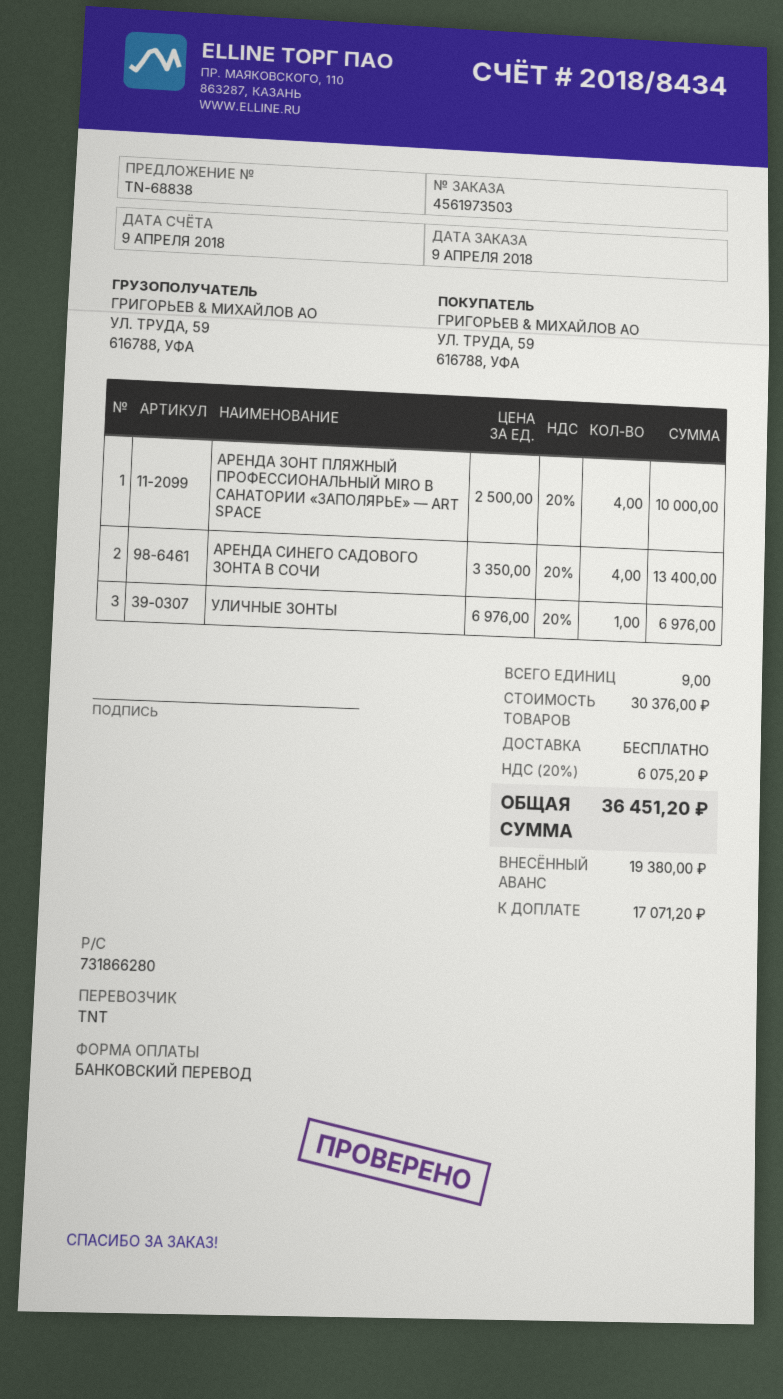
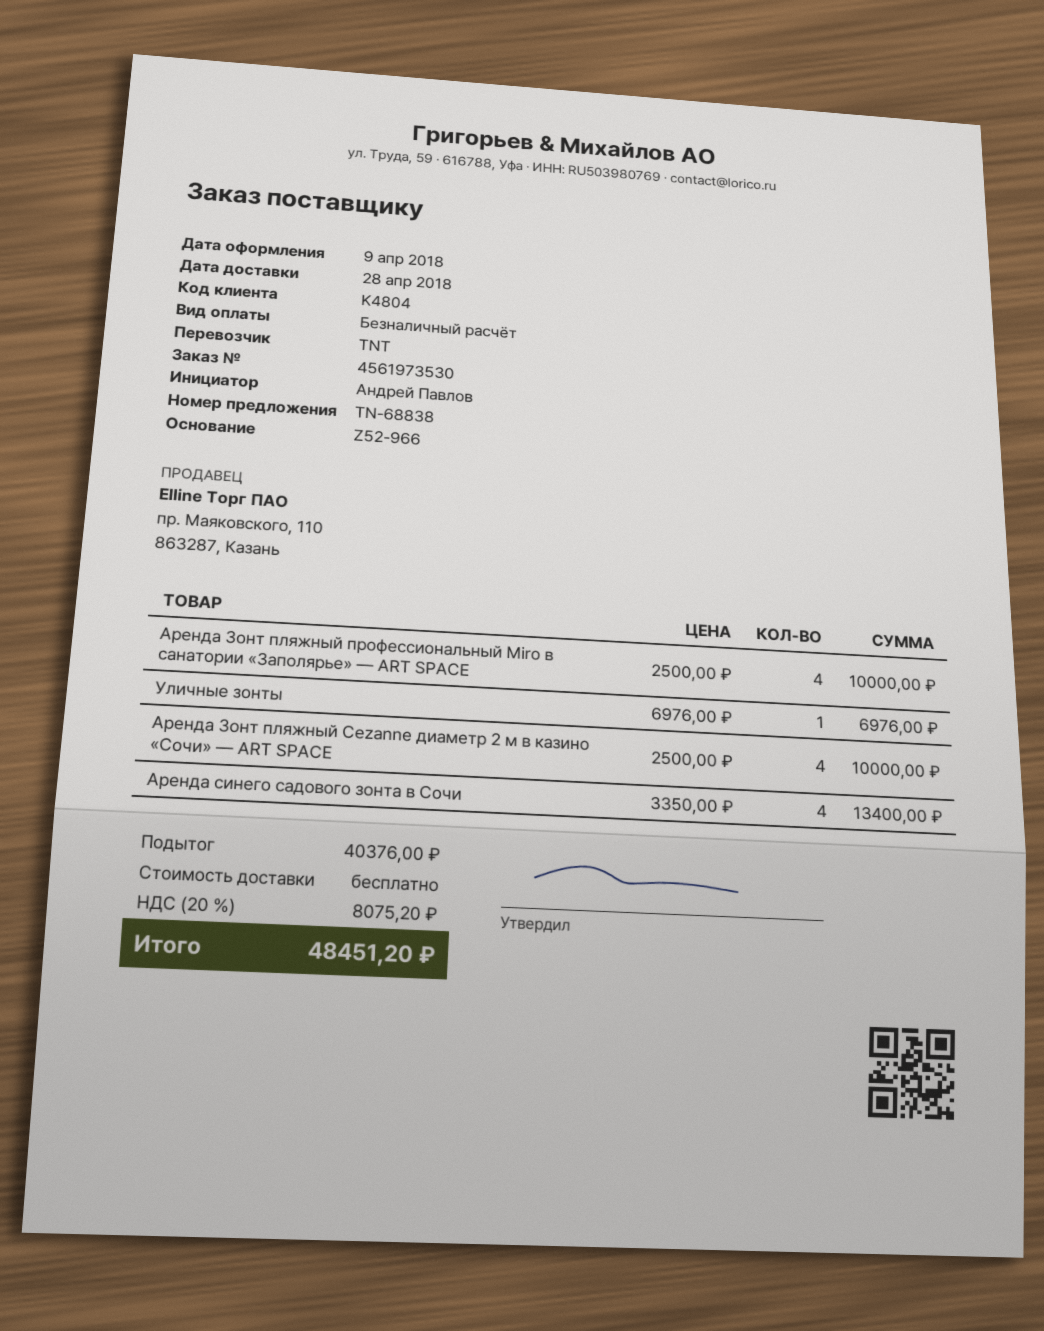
order number: 4561973503 -> 4561973530
Аренда Зонт пляжный Cezanne диаметр 2 м в казино «Сочи» — ART SPACE: none -> 4 x 2500.00 = 10000.00
subtotal: 30376.00 -> 40376.00
tax: 20% = 6075.20 -> 20% = 8075.20
total: 36451.20 -> 48451.20

